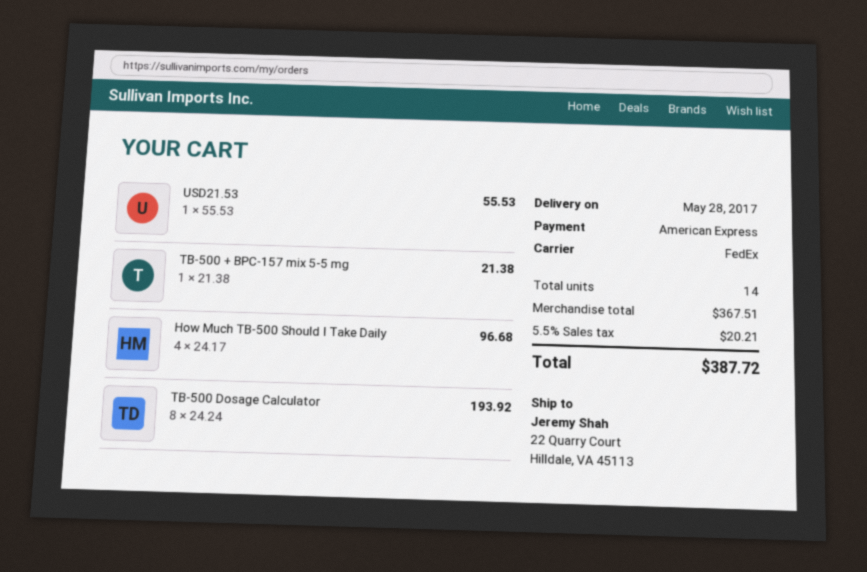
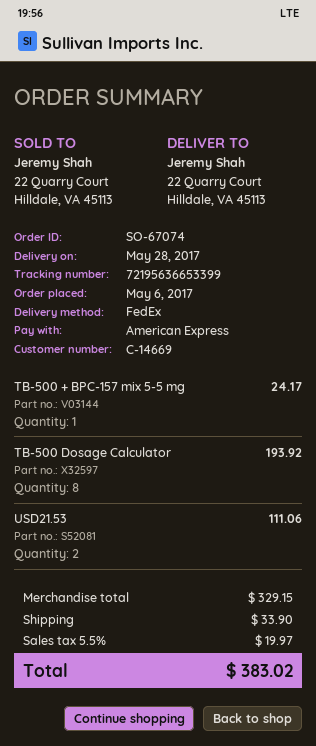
USD21.53: 1 for 55.53 -> 2 for 111.06
TB-500 + BPC-157 mix 5-5 mg: 1 for 21.38 -> 1 for 24.17
How Much TB-500 Should I Take Daily: 4 for 96.68 -> none
subtotal: 367.51 -> 329.15
shipping: none -> 33.90
tax: 5.5% = 20.21 -> 5.5% = 19.97
total: 387.72 -> 383.02

